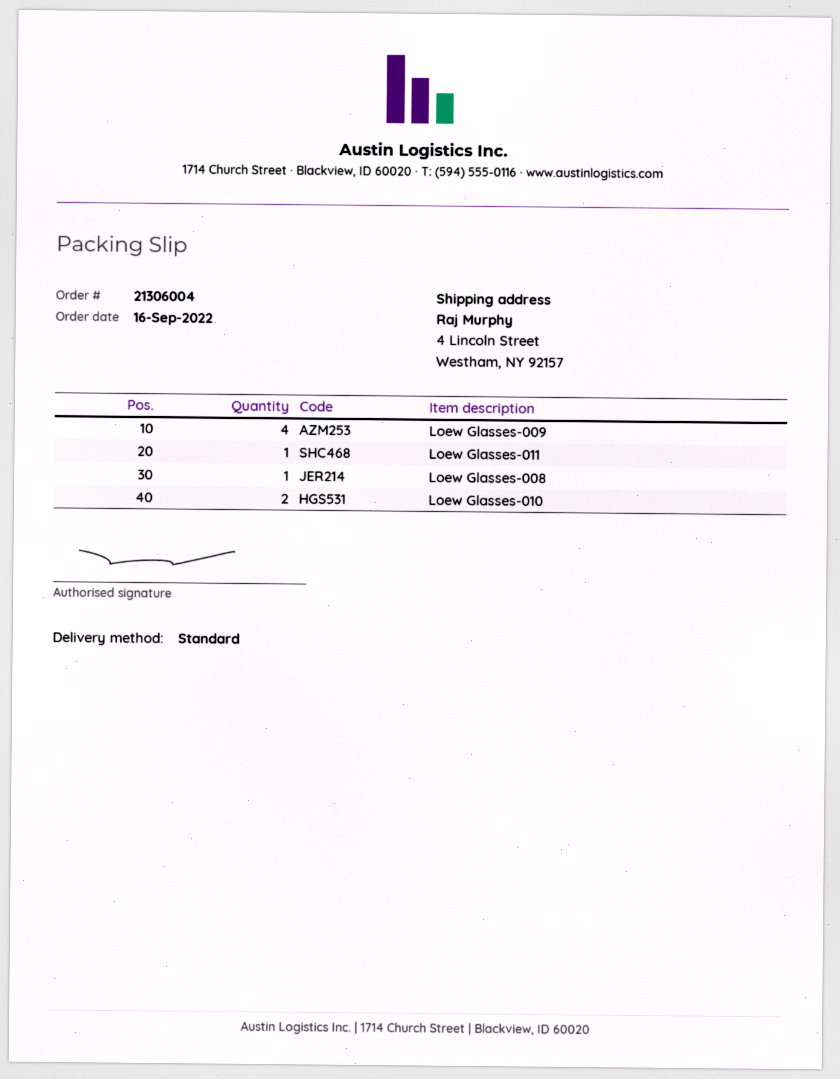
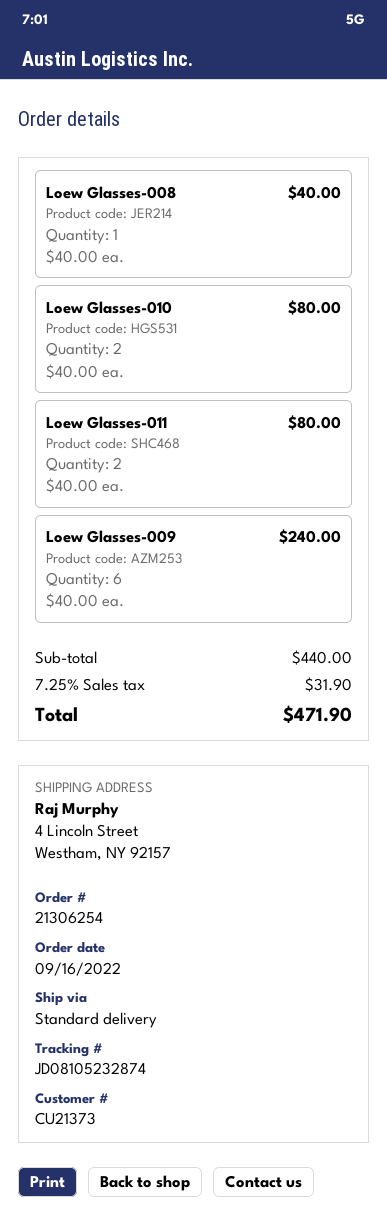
order number: 21306004 -> 21306254
Loew Glasses-009: 4 -> 6
Loew Glasses-011: 1 -> 2

